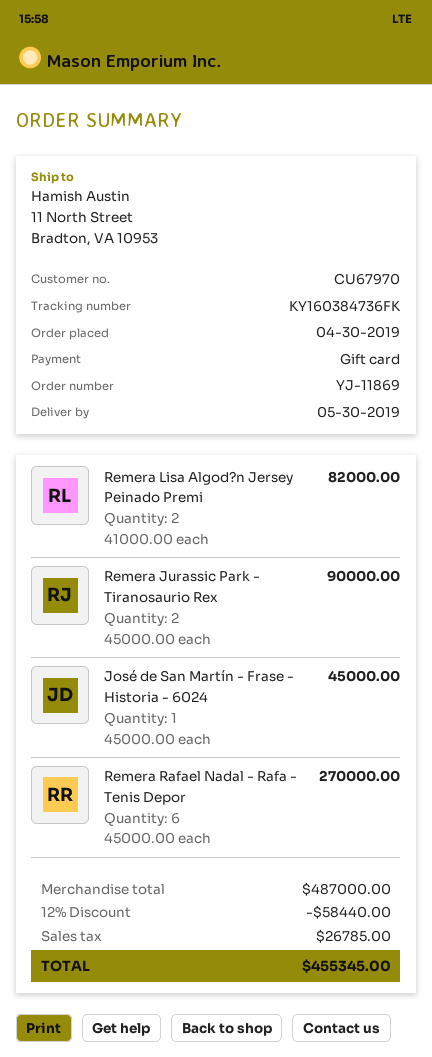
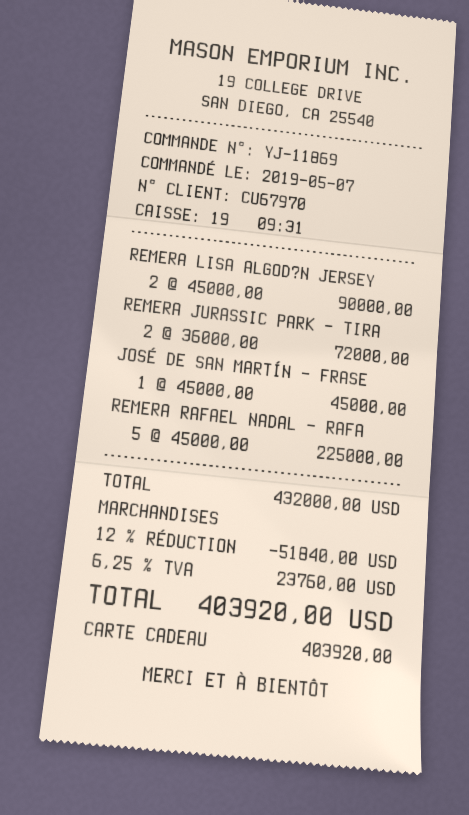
order date: 2019-04-30 -> 2019-05-07
Remera Lisa Algod?n Jersey Peinado Premi: 2 x 41000.00 = 82000.00 -> 2 x 45000.00 = 90000.00
Remera Jurassic Park - Tiranosaurio Rex: 2 x 45000.00 = 90000.00 -> 2 x 36000.00 = 72000.00
Remera Rafael Nadal - Rafa - Tenis Depor: 6 x 45000.00 = 270000.00 -> 5 x 45000.00 = 225000.00
subtotal: 487000.00 -> 432000.00
discount: 12% = 58440.00 -> 12% = 51840.00
tax: 26785.00 -> 23760.00
total: 455345.00 -> 403920.00

